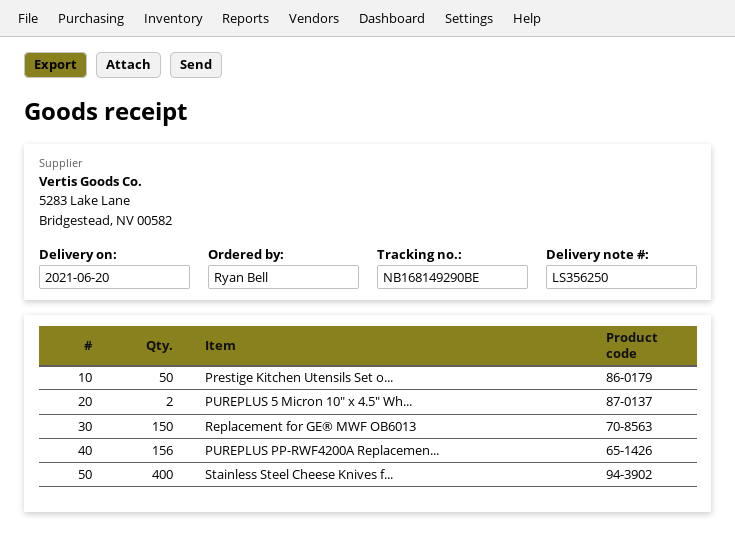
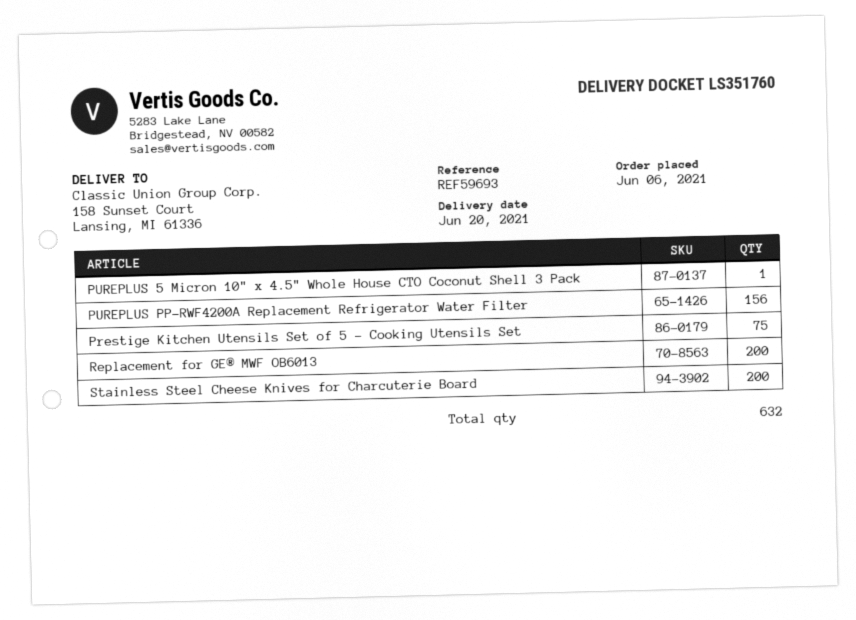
delivery note number: LS356250 -> LS351760
Prestige Kitchen Utensils Set o...: 50 -> 75
PUREPLUS 5 Micron 10" x 4.5" Wh...: 2 -> 1
Replacement for GE® MWF OB6013: 150 -> 200
Stainless Steel Cheese Knives f...: 400 -> 200

